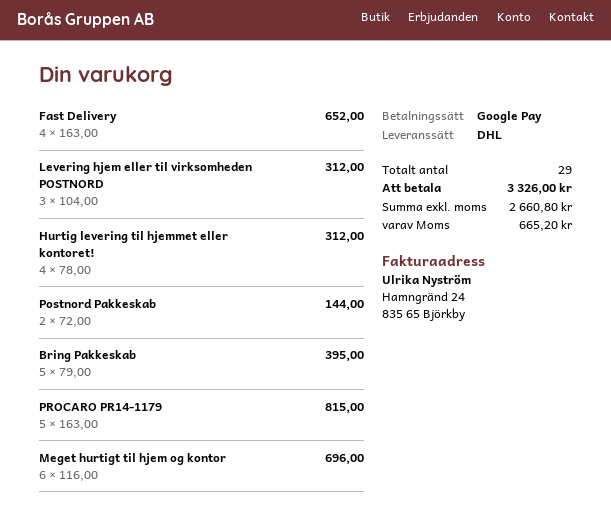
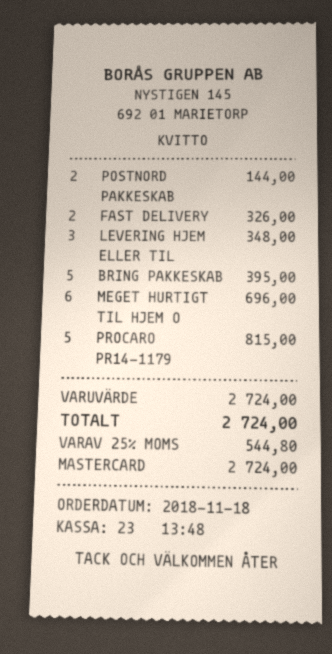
payment method: Google Pay -> Mastercard
Fast Delivery: 4 for 652.00 -> 2 for 326.00
Levering hjem eller til virksomheden POSTNORD: 3 for 312.00 -> 3 for 348.00
Hurtig levering til hjemmet eller kontoret!: 4 for 312.00 -> none
tax: 665.20 -> 544.80
total: 3326.00 -> 2724.00

